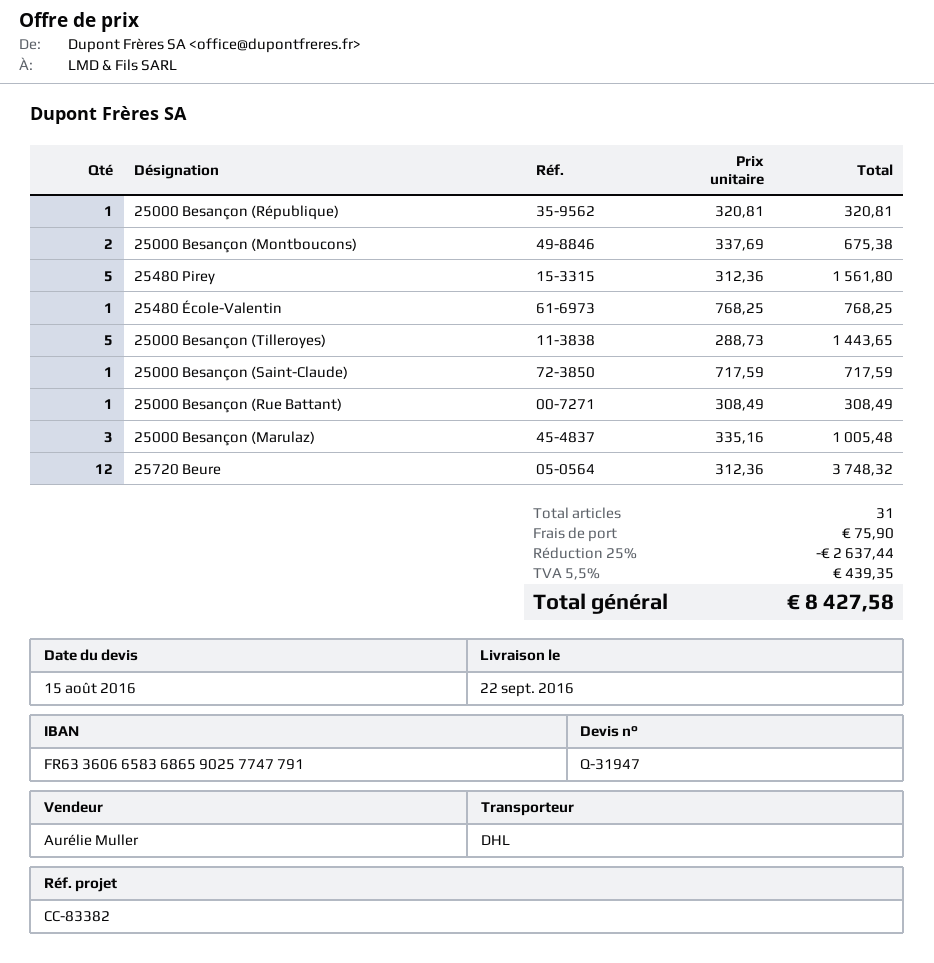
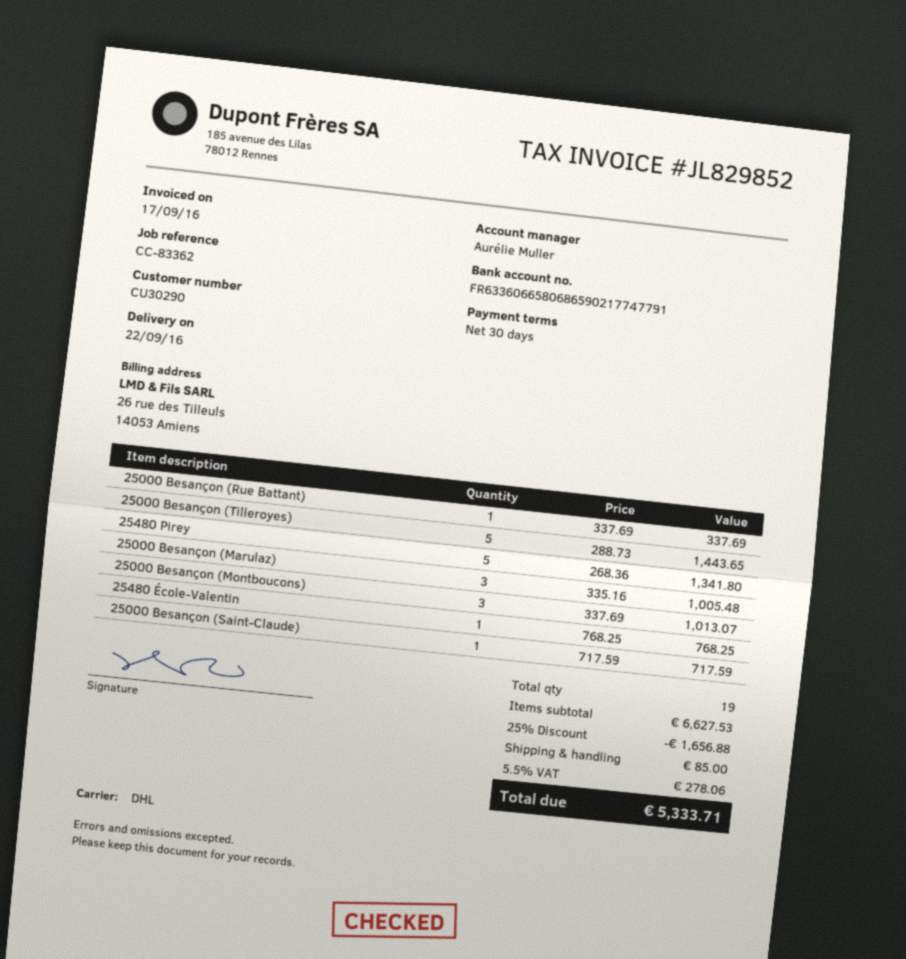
reference: CC-83382 -> CC-83362
bank account: FR6336066583686590257747791 -> FR6336066580686590217747791
25000 Besançon (République): 1 x 320.81 = 320.81 -> none
25000 Besançon (Montboucons): 2 x 337.69 = 675.38 -> 3 x 337.69 = 1013.07
25480 Pirey: 5 x 312.36 = 1561.80 -> 5 x 268.36 = 1341.80
25000 Besançon (Rue Battant): 1 x 308.49 = 308.49 -> 1 x 337.69 = 337.69
25720 Beure: 12 x 312.36 = 3748.32 -> none
total quantity: 31 -> 19
discount: 25% = 2637.44 -> 25% = 1656.88
shipping: 75.90 -> 85.00
tax: 5.5% = 439.35 -> 5.5% = 278.06
total: 8427.58 -> 5333.71

